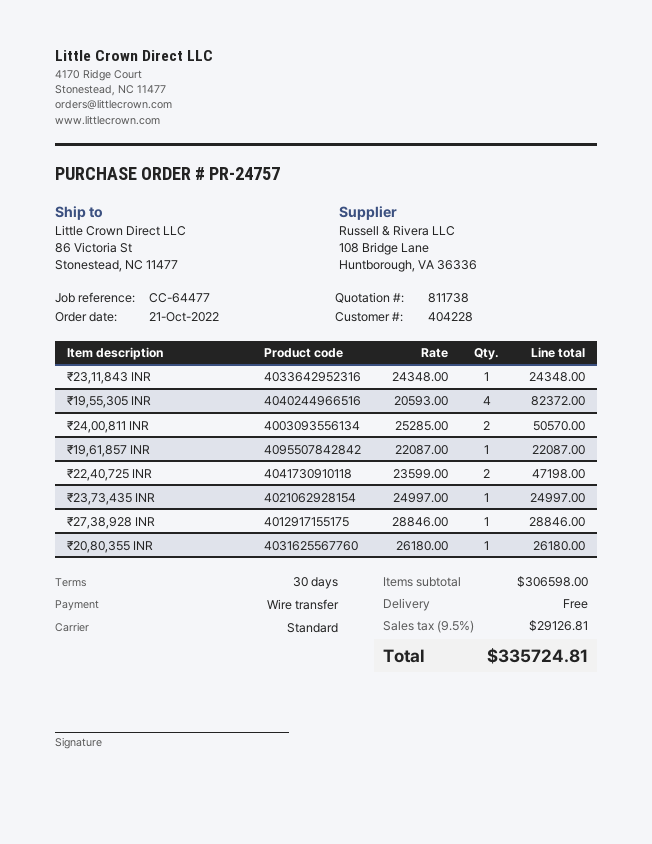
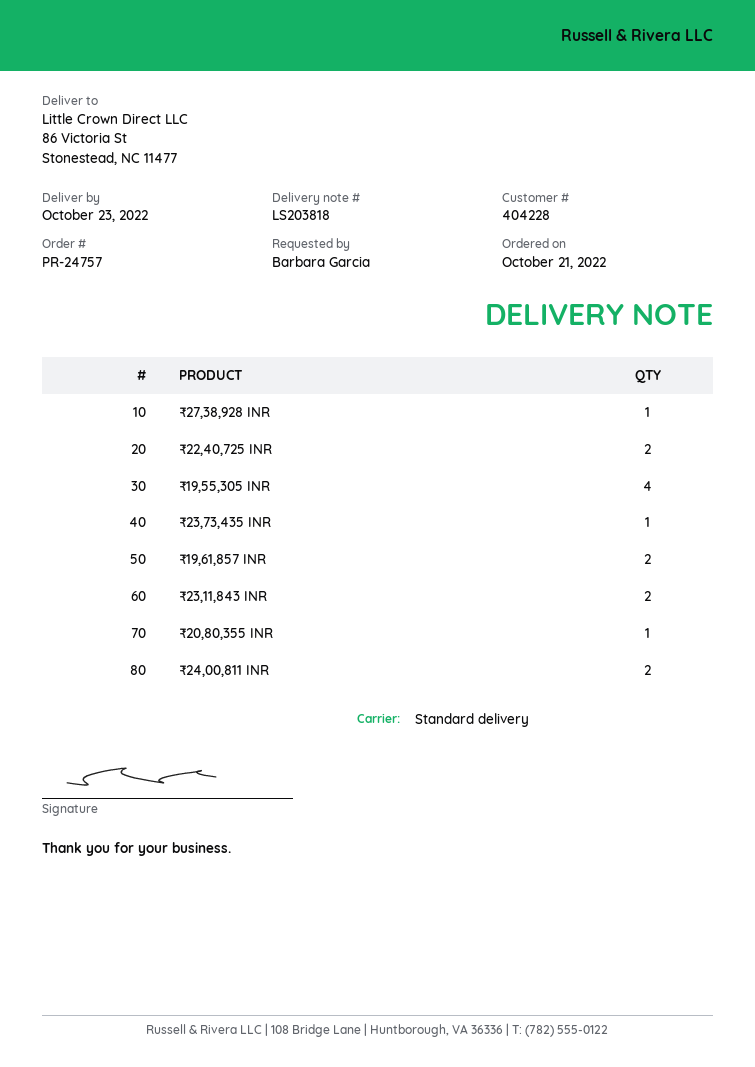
₹23,11,843 INR: 1 -> 2
₹19,61,857 INR: 1 -> 2

